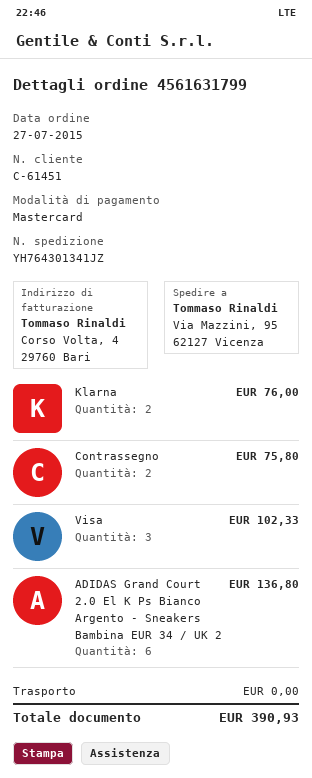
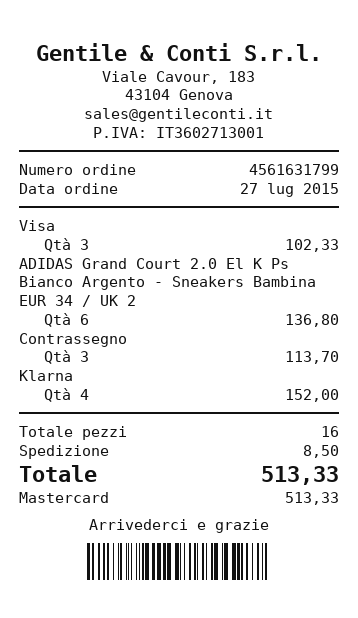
Klarna: 2 for 76.00 -> 4 for 152.00
Contrassegno: 2 for 75.80 -> 3 for 113.70
shipping: 0.00 -> 8.50
total: 390.93 -> 513.33

